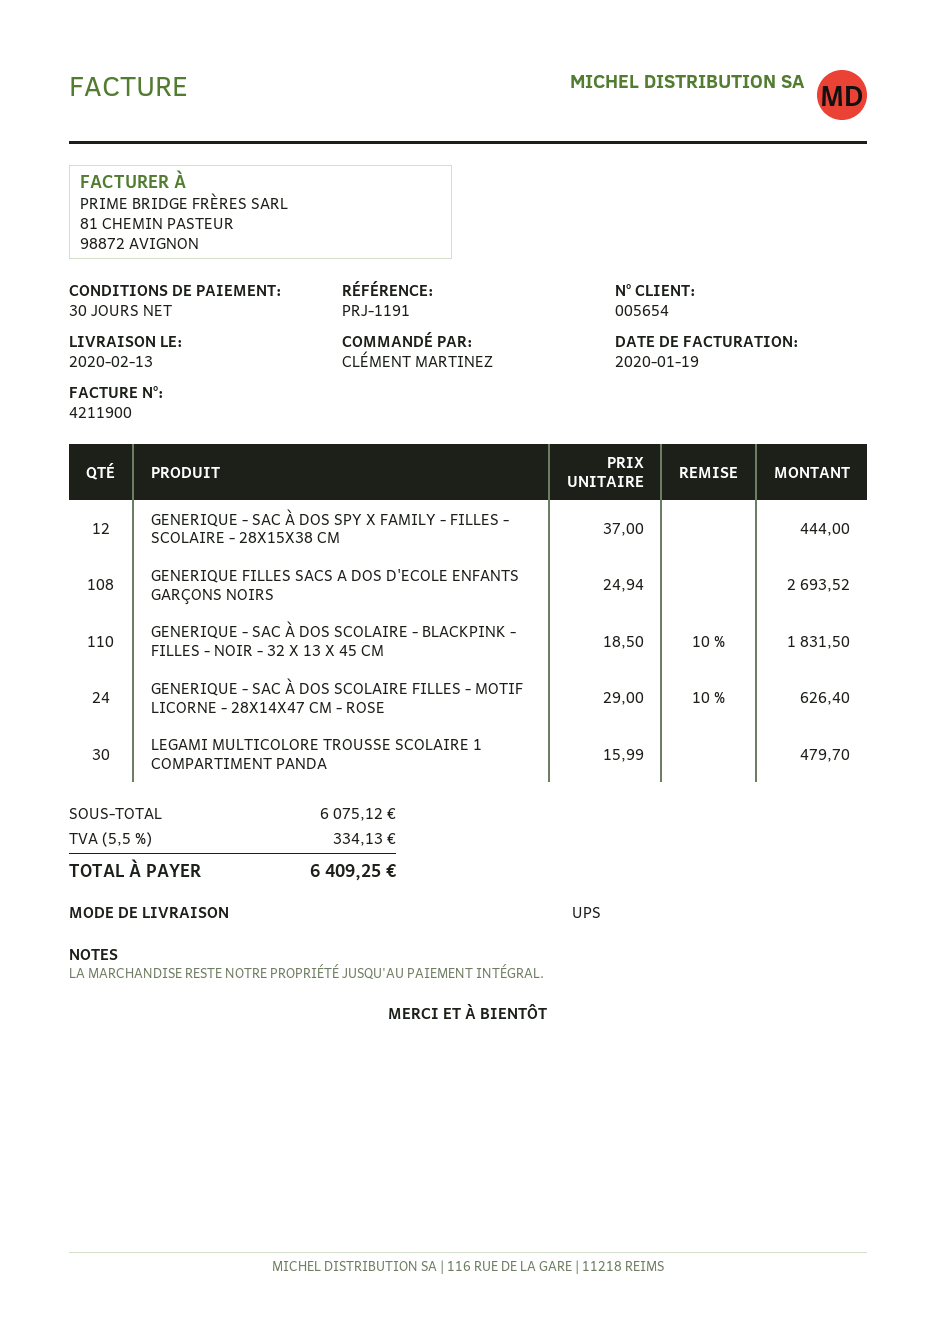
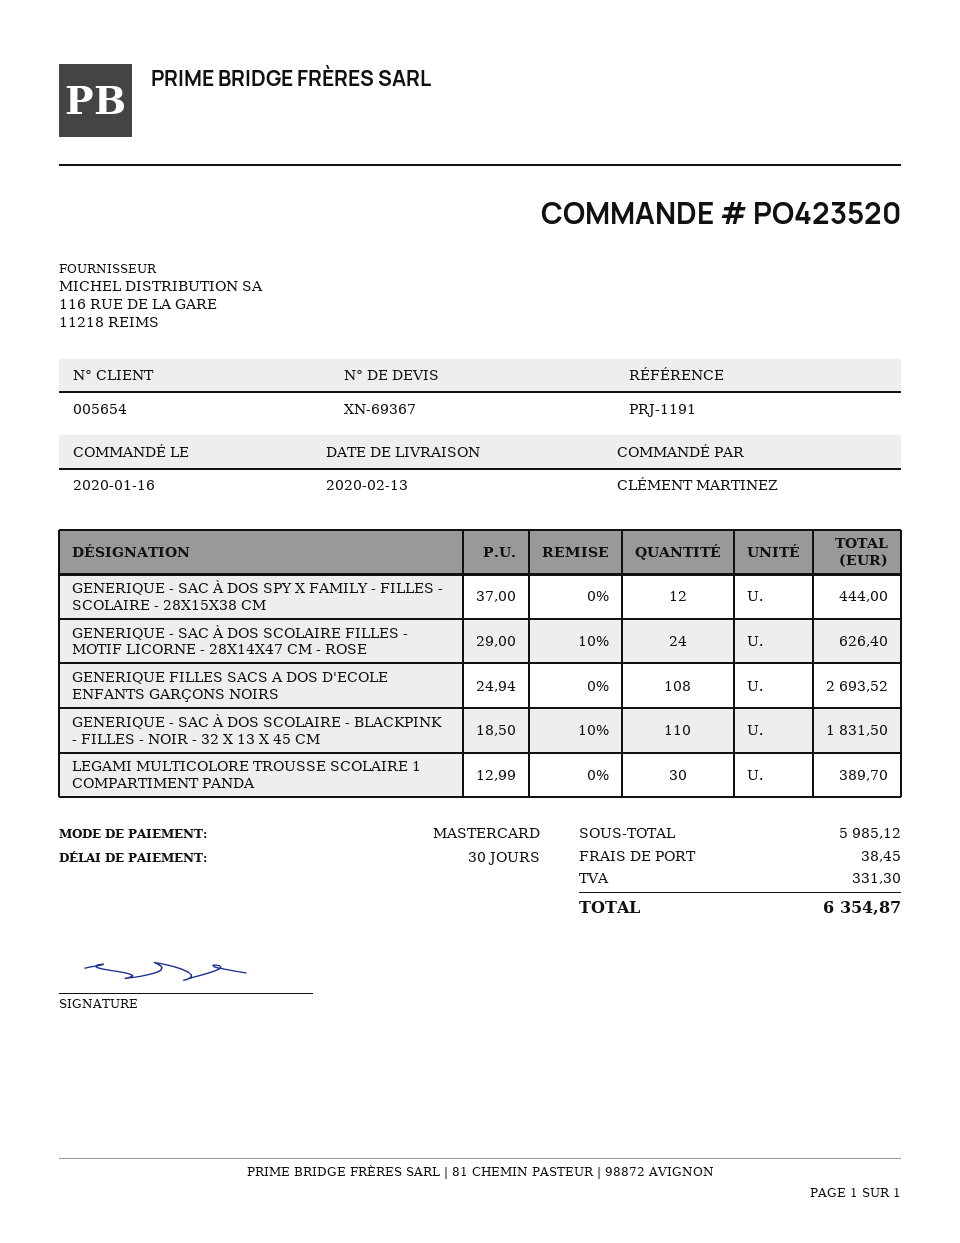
LEGAMI MULTICOLORE TROUSSE SCOLAIRE 1 COMPARTIMENT PANDA: 30 x 15.99 = 479.70 -> 30 x 12.99 = 389.70
subtotal: 6075.12 -> 5985.12
shipping: none -> 38.45
tax: 334.13 -> 331.30
total: 6409.25 -> 6354.87

